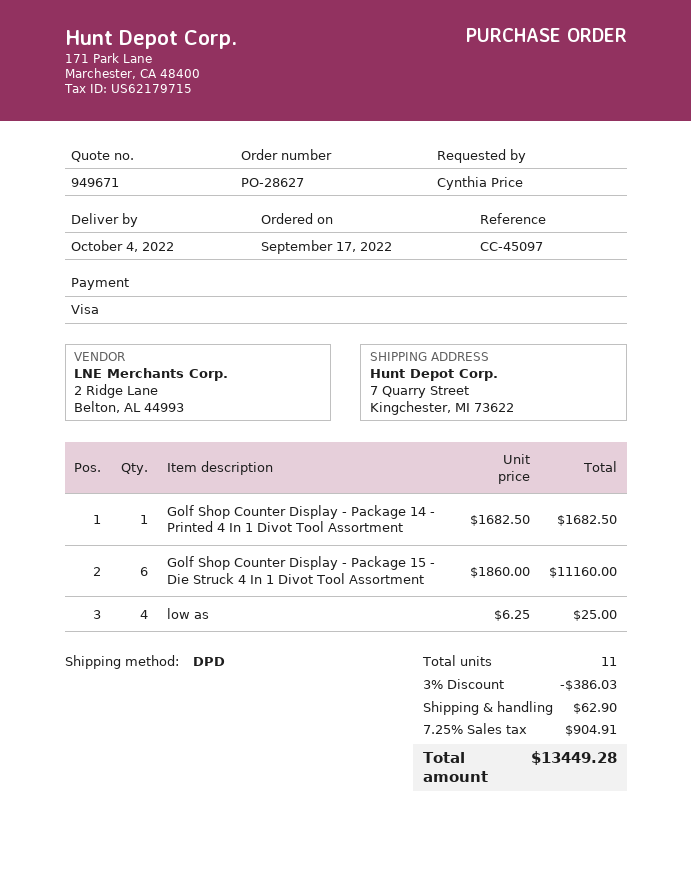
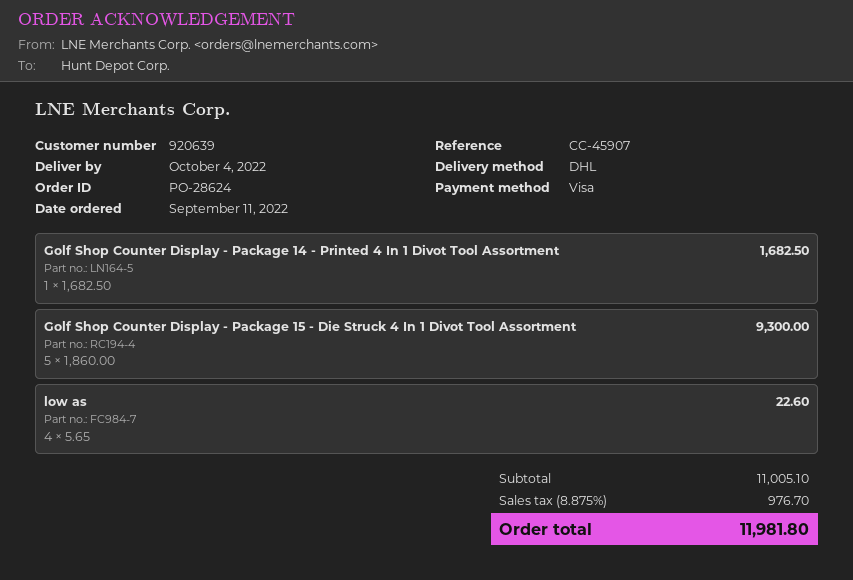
order number: PO-28627 -> PO-28624
order date: 2022-09-17 -> 2022-09-11
reference: CC-45097 -> CC-45907
shipping method: DPD -> DHL
Golf Shop Counter Display - Package 15 - Die Struck 4 In 1 Divot Tool Assortment: 6 x 1860.00 = 11160.00 -> 5 x 1860.00 = 9300.00
low as: 4 x 6.25 = 25.00 -> 4 x 5.65 = 22.60
discount: 3% = 386.03 -> none
shipping: 62.90 -> none
tax: 7.25% = 904.91 -> 8.875% = 976.70
total: 13449.28 -> 11981.80

